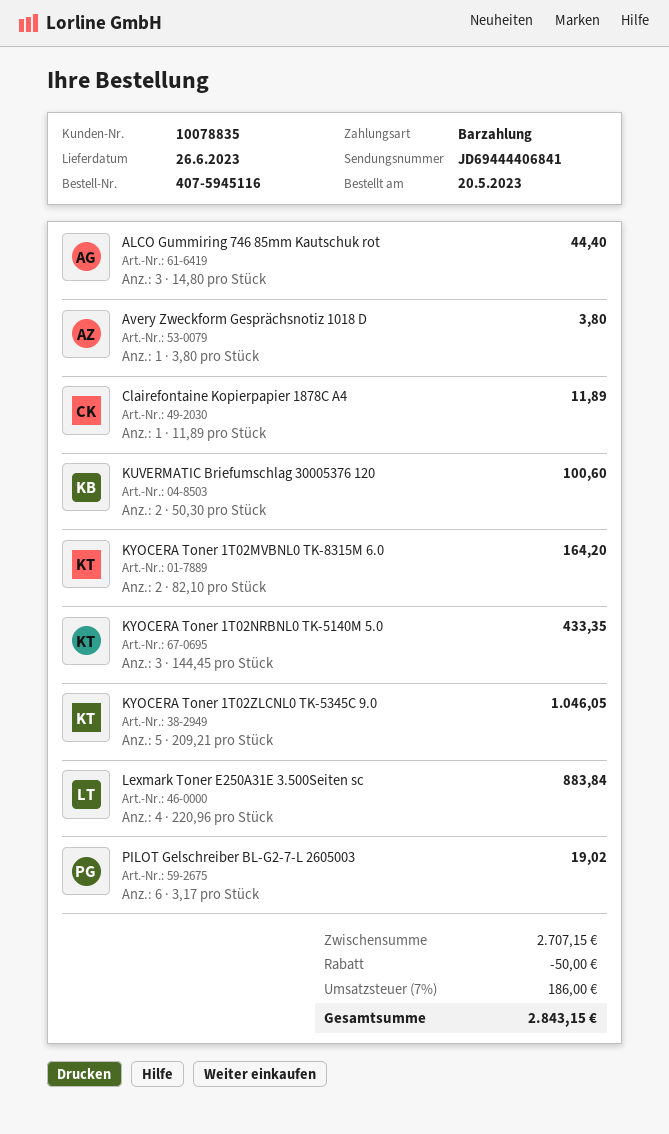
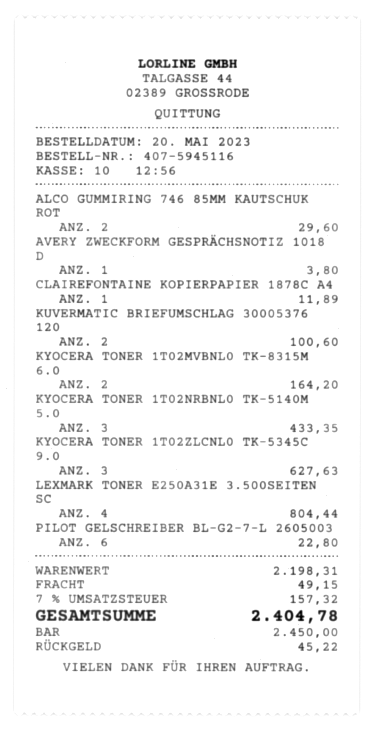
ALCO Gummiring 746 85mm Kautschuk rot: 3 for 44.40 -> 2 for 29.60
KYOCERA Toner 1T02ZLCNL0 TK-5345C 9.0: 5 for 1046.05 -> 3 for 627.63
Lexmark Toner E250A31E 3.500Seiten sc: 4 for 883.84 -> 4 for 804.44
PILOT Gelschreiber BL-G2-7-L 2605003: 6 for 19.02 -> 6 for 22.80
subtotal: 2707.15 -> 2198.31
discount: 50.00 -> none
shipping: none -> 49.15
tax: 7% = 186.00 -> 7% = 157.32
total: 2843.15 -> 2404.78

